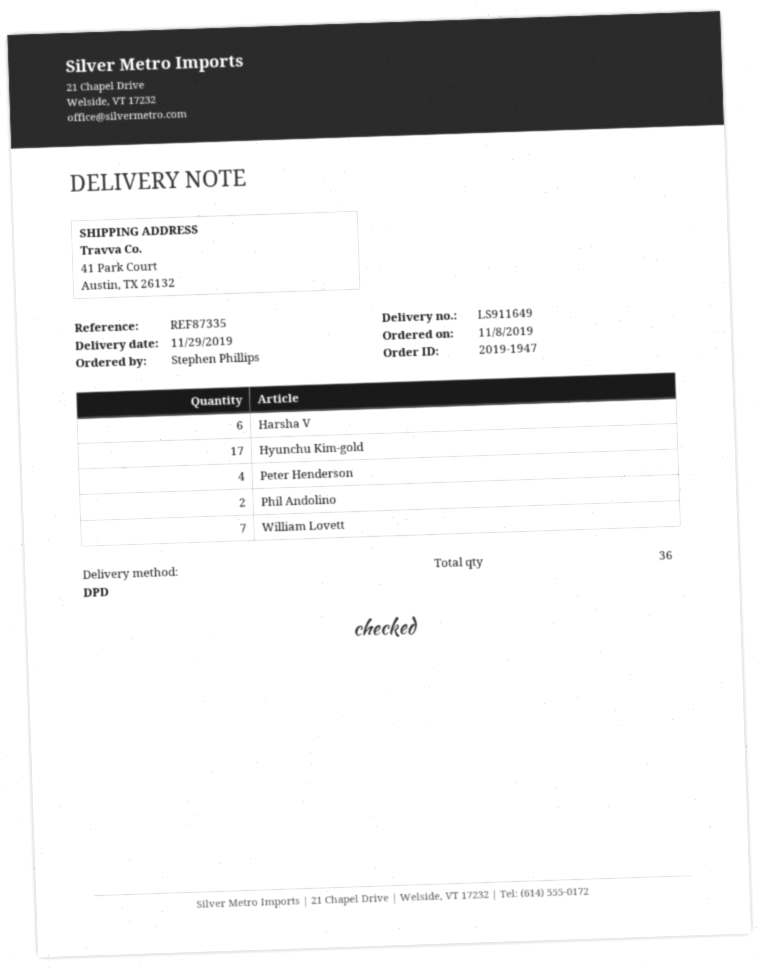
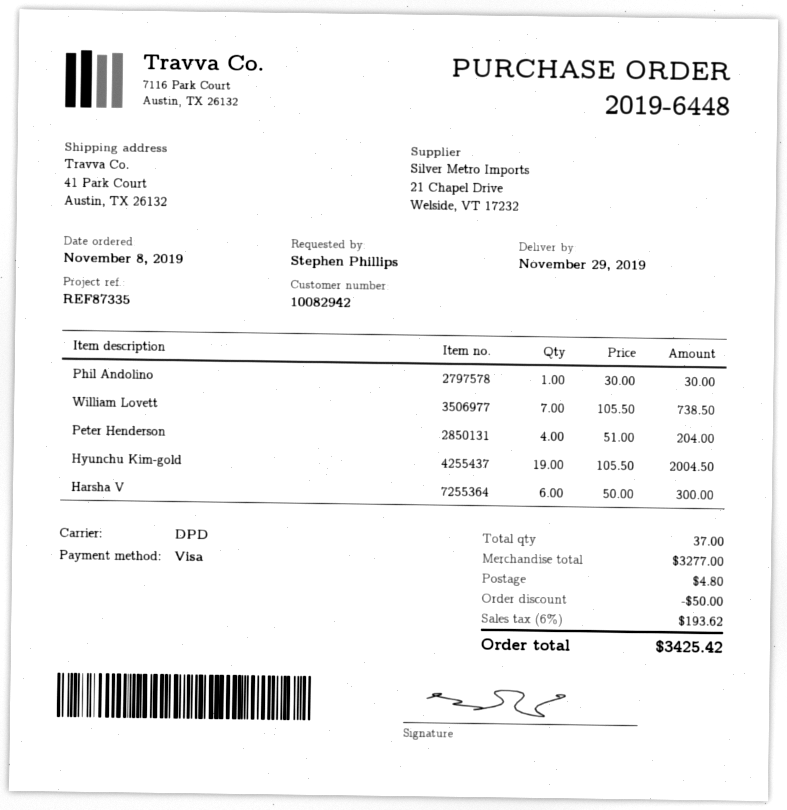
order number: 2019-1947 -> 2019-6448
Hyunchu Kim-gold: 17 -> 19
Phil Andolino: 2 -> 1
total quantity: 36 -> 37

